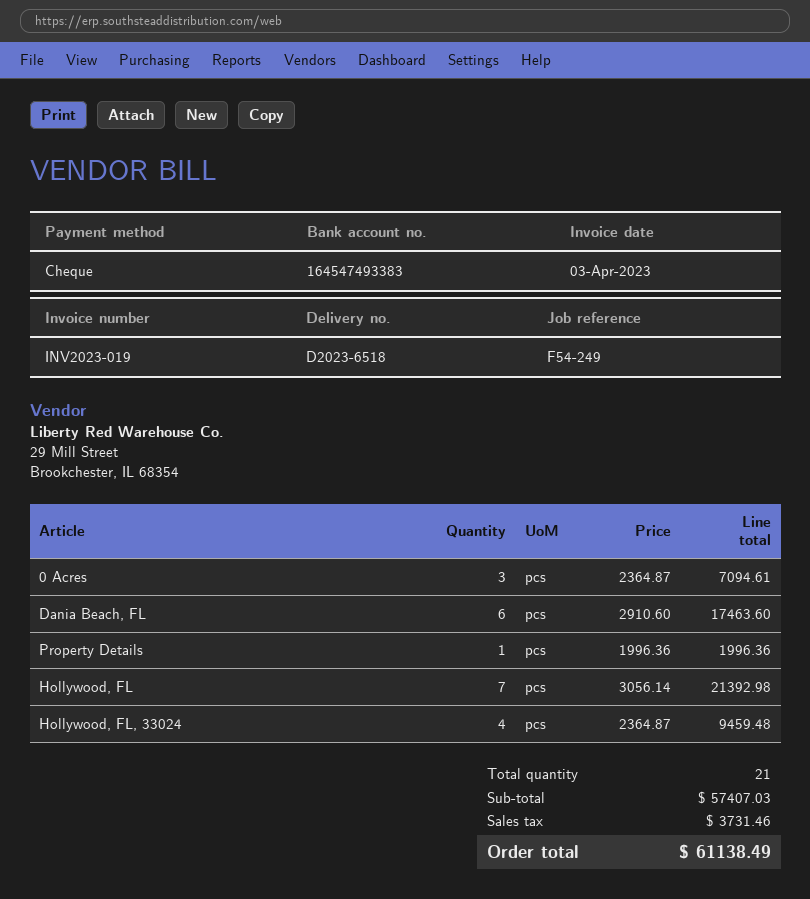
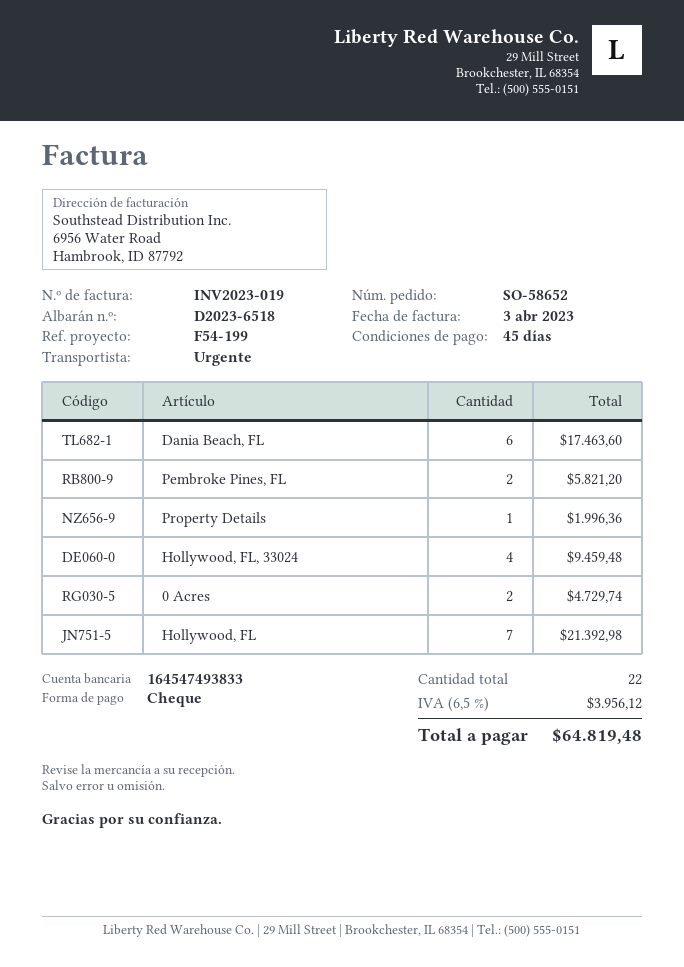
reference: F54-249 -> F54-199
bank account: 164547493383 -> 164547493833
0 Acres: 3 for 7094.61 -> 2 for 4729.74
Pembroke Pines, FL: none -> 2 for 5821.20
total quantity: 21 -> 22
tax: 3731.46 -> 3956.12
total: 61138.49 -> 64819.48

